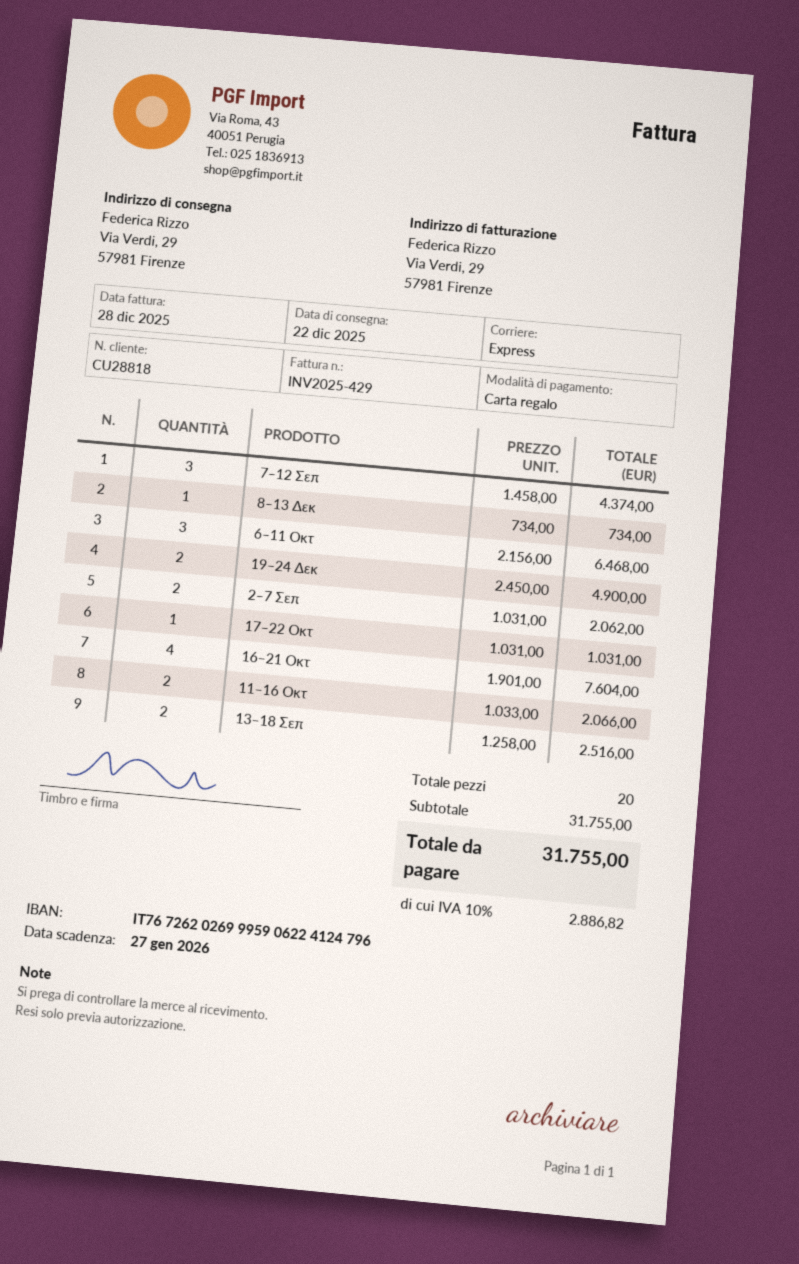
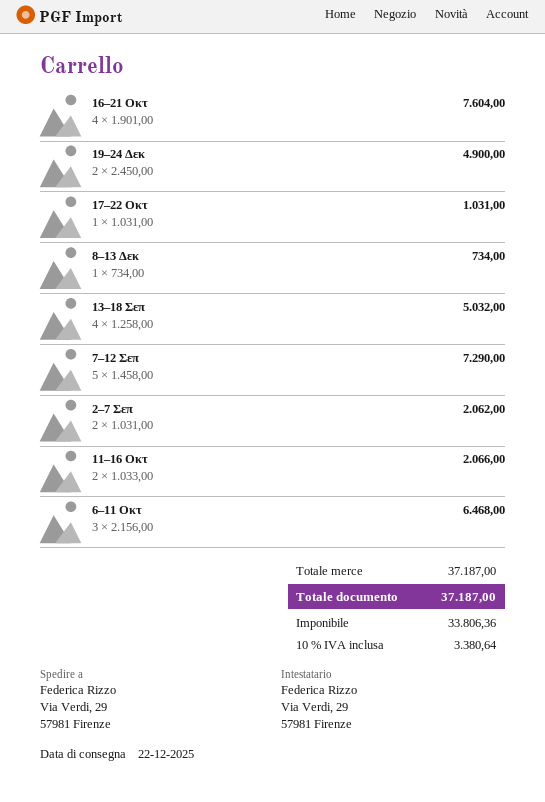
7–12 Σεπ: 3 x 1458.00 = 4374.00 -> 5 x 1458.00 = 7290.00
13–18 Σεπ: 2 x 1258.00 = 2516.00 -> 4 x 1258.00 = 5032.00
subtotal: 31755.00 -> 37187.00
tax: 10% = 2886.82 -> 10% = 3380.64
total: 31755.00 -> 37187.00

